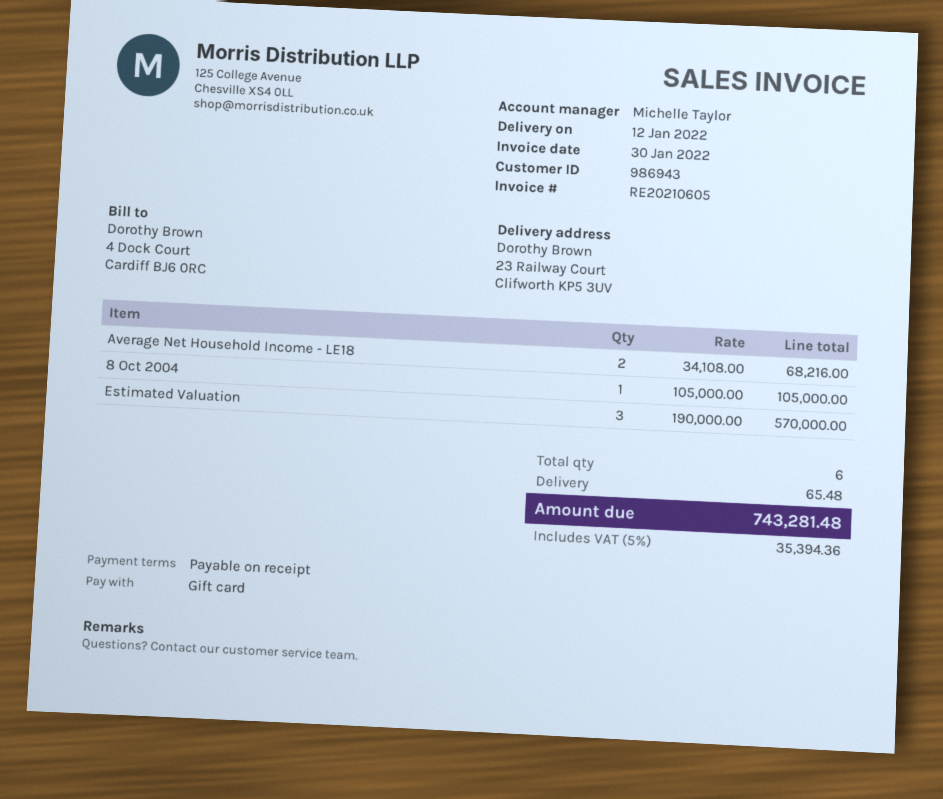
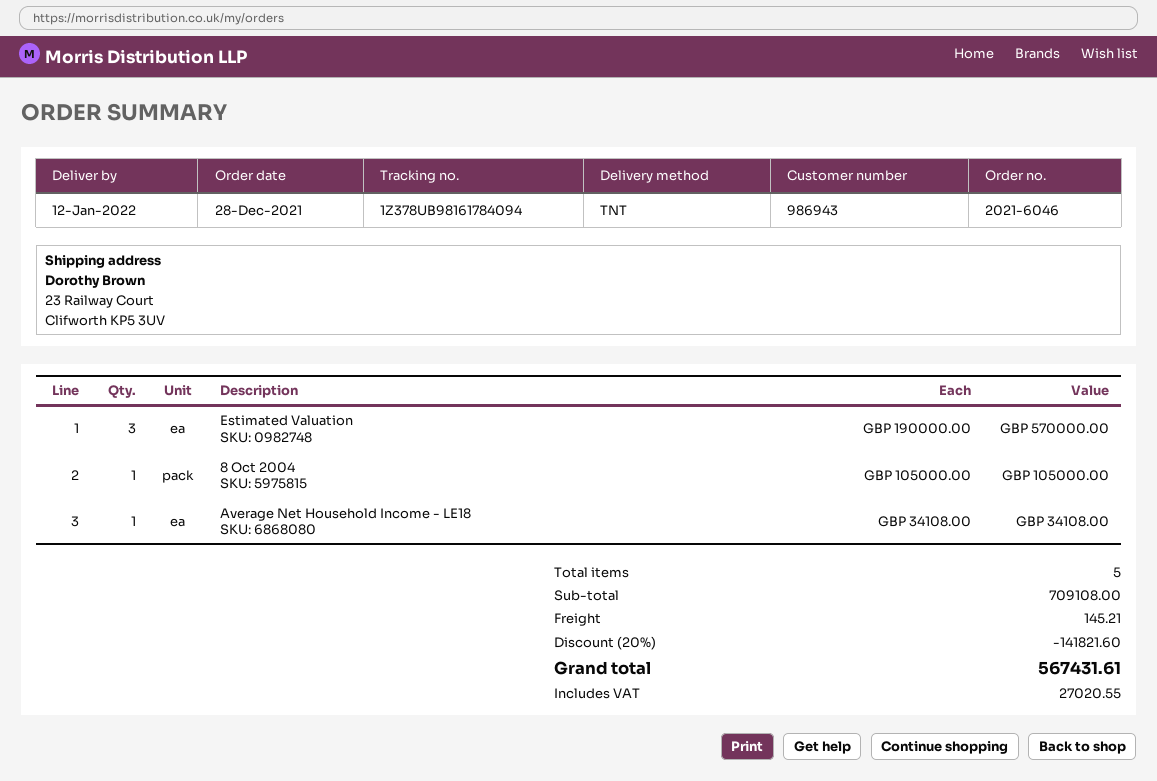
Average Net Household Income - LE18: 2 x 34108.00 = 68216.00 -> 1 x 34108.00 = 34108.00
total quantity: 6 -> 5
discount: none -> 20% = 141821.60
shipping: 65.48 -> 145.21
tax: 35394.36 -> 27020.55
total: 743281.48 -> 567431.61

